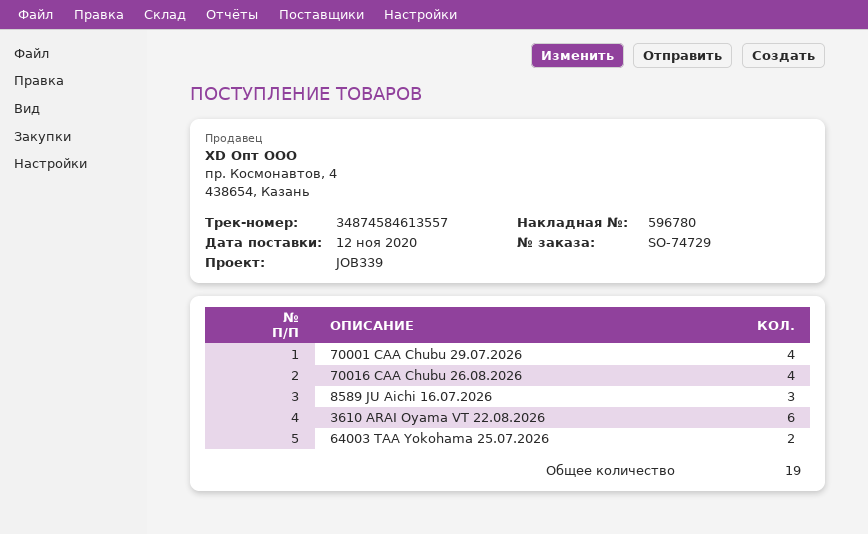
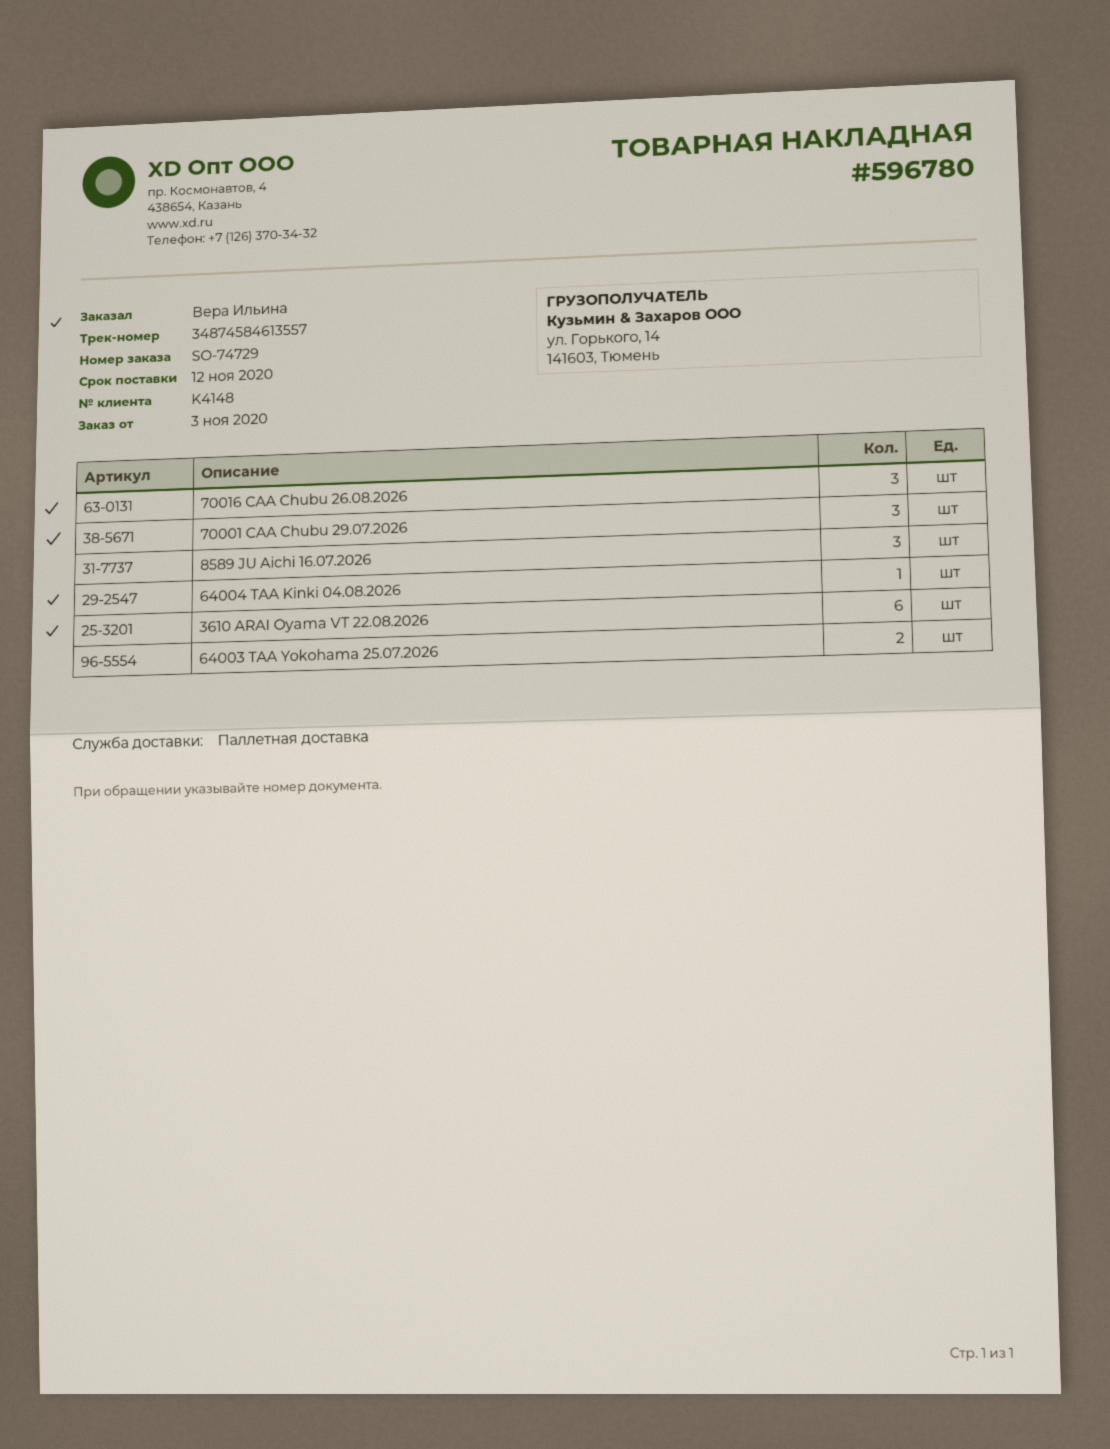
70001 CAA Chubu 29.07.2026: 4 -> 3
70016 CAA Chubu 26.08.2026: 4 -> 3
64004 TAA Kinki 04.08.2026: none -> 1

